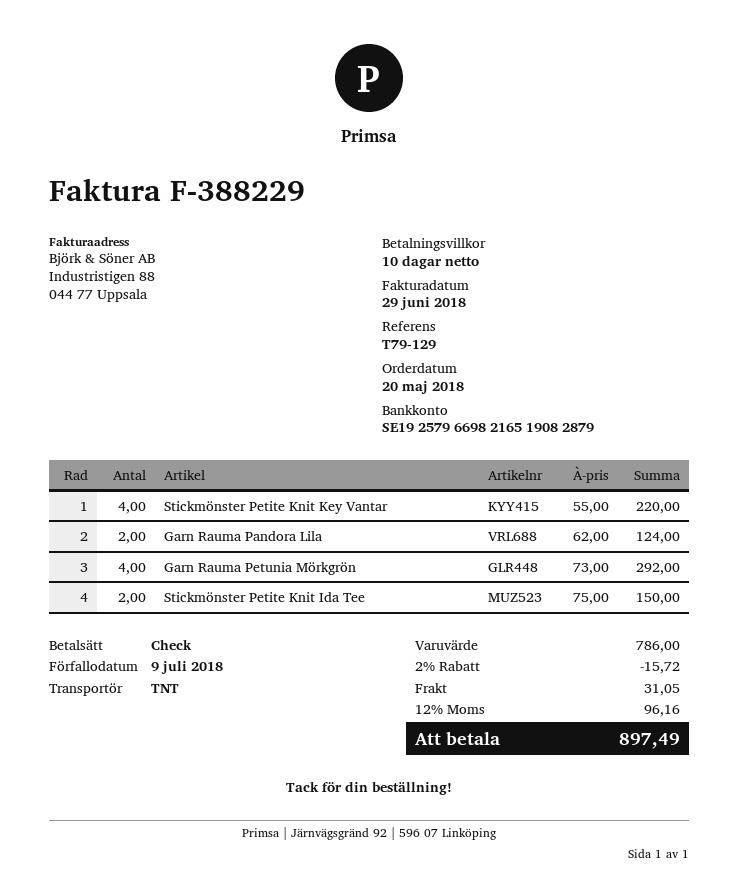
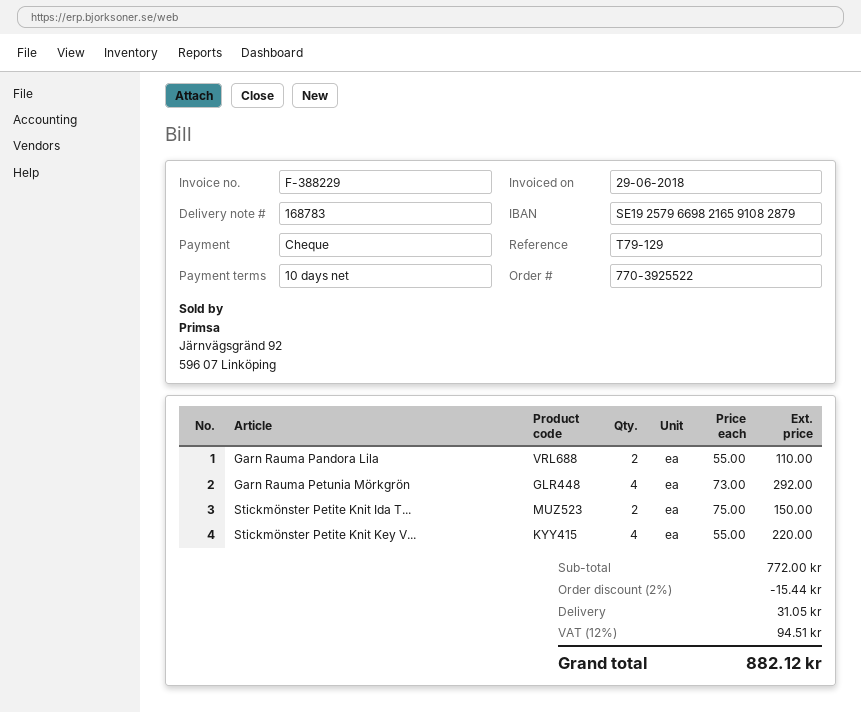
bank account: SE1925796698216519082879 -> SE1925796698216591082879
Garn Rauma Pandora Lila: 2 x 62.00 = 124.00 -> 2 x 55.00 = 110.00
subtotal: 786.00 -> 772.00
discount: 2% = 15.72 -> 2% = 15.44
tax: 12% = 96.16 -> 12% = 94.51
total: 897.49 -> 882.12

